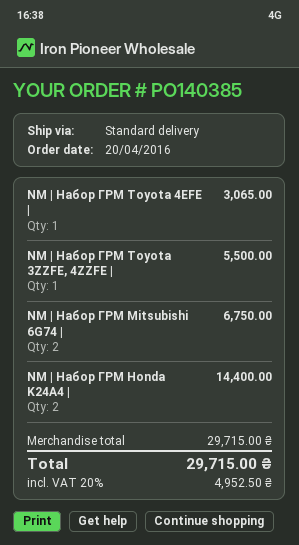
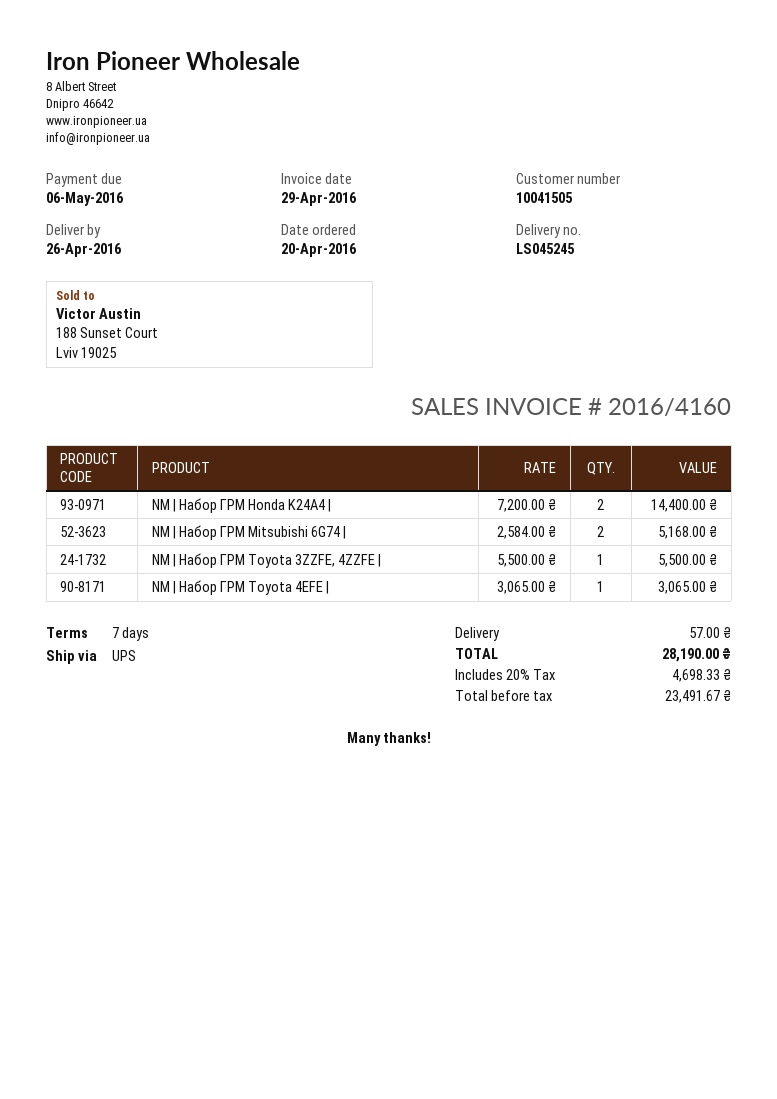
shipping method: standard -> UPS
NM | Набор ГРМ Mitsubishi 6G74 |: 2 for 6750.00 -> 2 for 5168.00
shipping: none -> 57.00
tax: 20% = 4952.50 -> 20% = 4698.33
total: 29715.00 -> 28190.00

